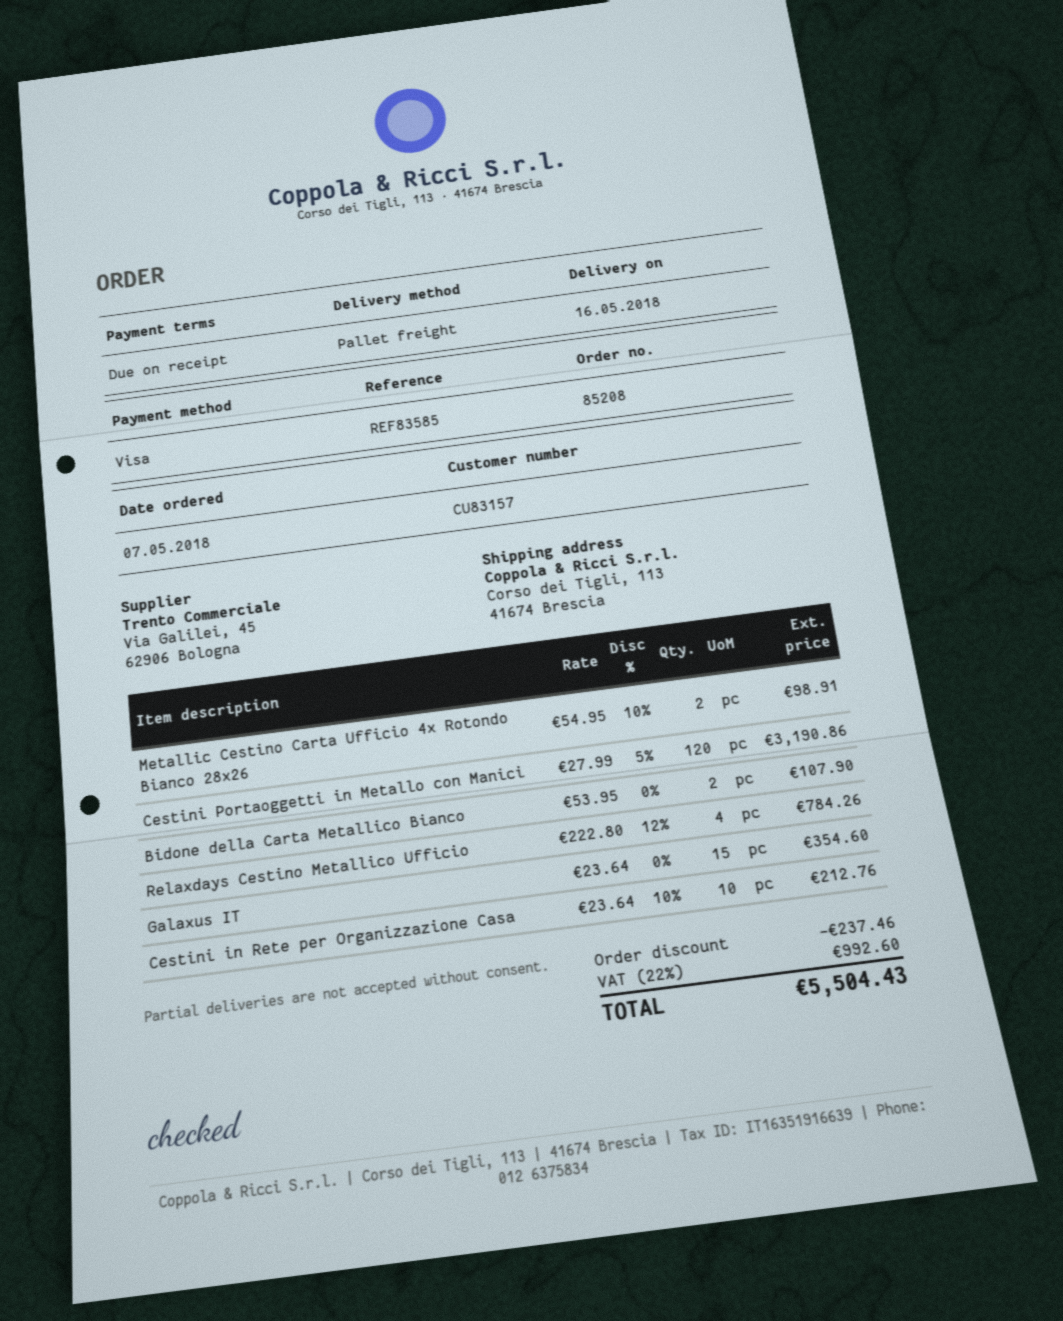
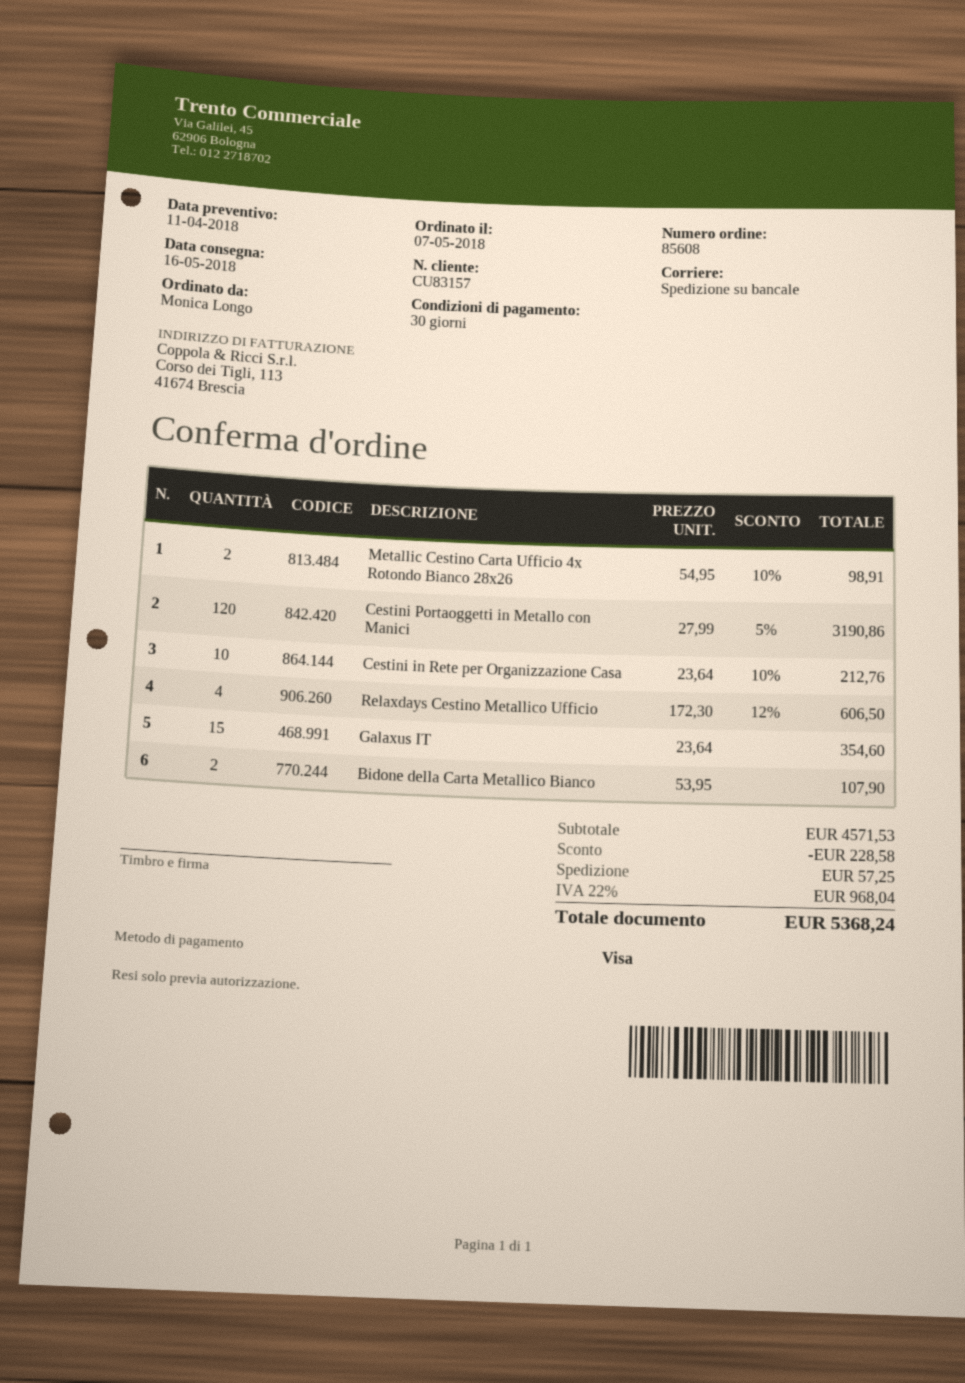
order number: 85208 -> 85608
payment terms: on receipt -> 30 days
Relaxdays Cestino Metallico Ufficio: 4 x 222.80 - 12% = 784.26 -> 4 x 172.30 - 12% = 606.50
discount: 237.46 -> 228.58
shipping: none -> 57.25
tax: 22% = 992.60 -> 22% = 968.04
total: 5504.43 -> 5368.24

